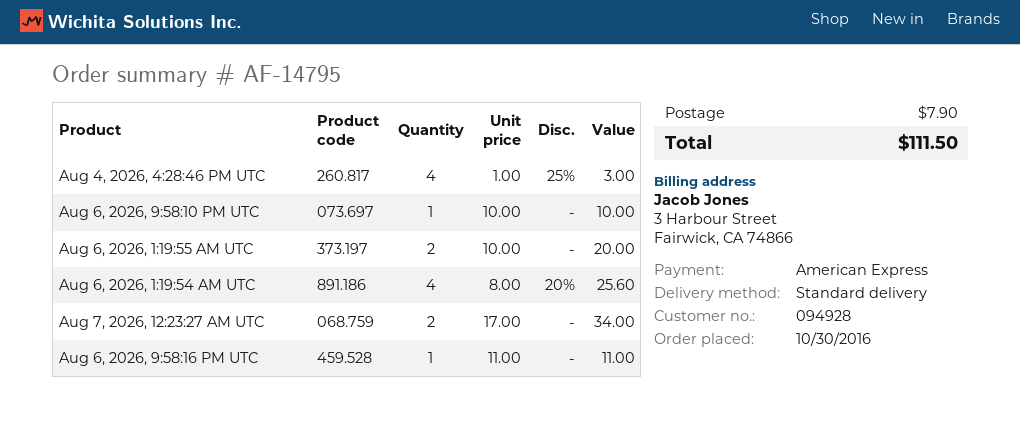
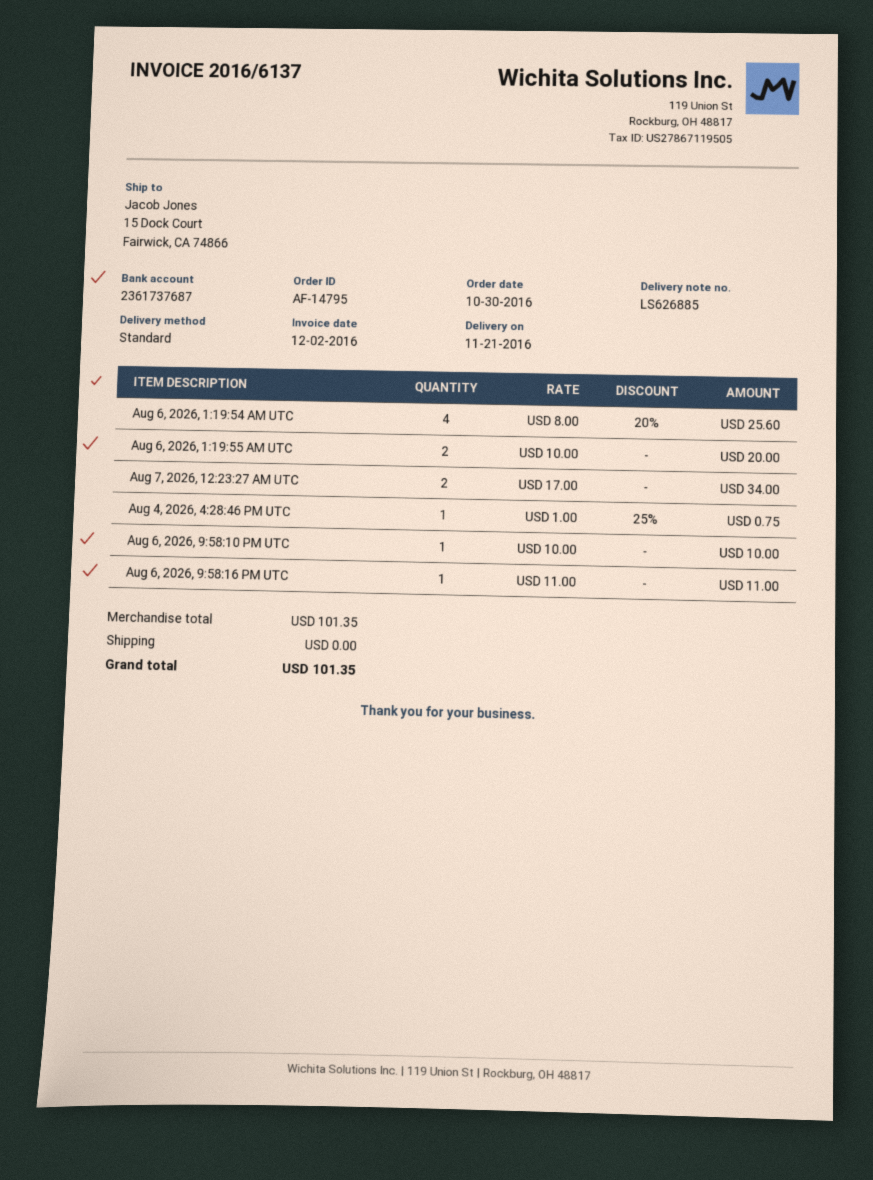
Aug 4, 2026, 4:28:46 PM UTC: 4 x 1.00 - 25% = 3.00 -> 1 x 1.00 - 25% = 0.75
shipping: 7.90 -> 0.00
total: 111.50 -> 101.35

